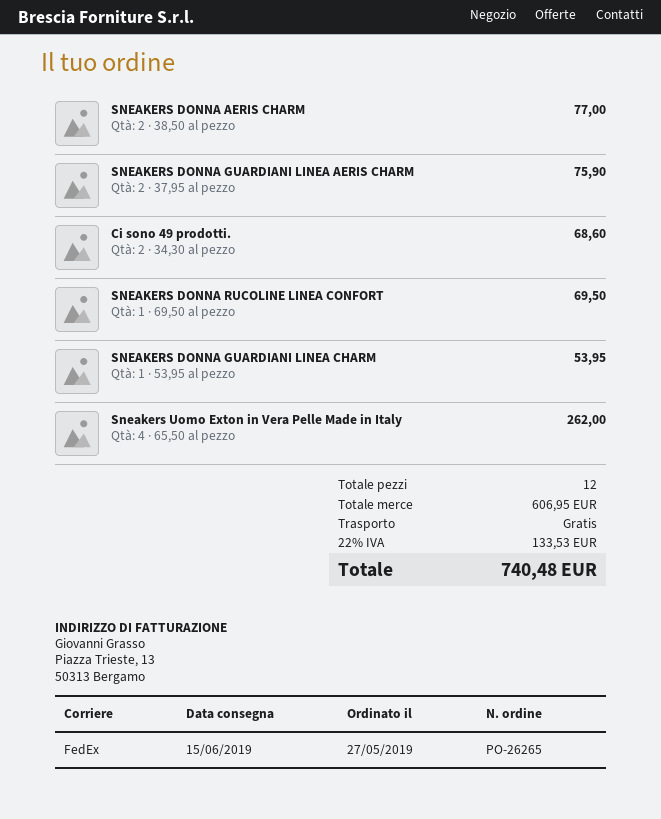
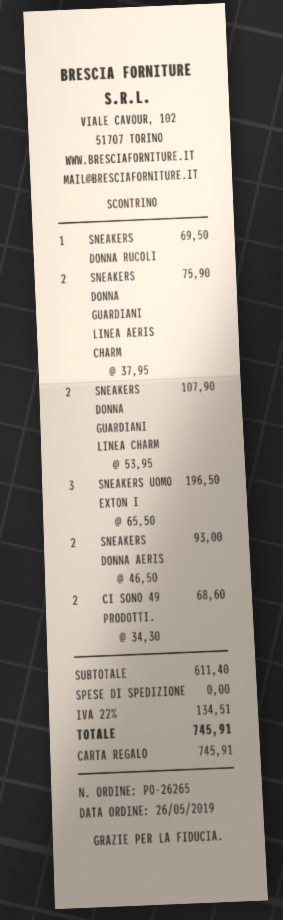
order date: 2019-05-27 -> 2019-05-26
SNEAKERS DONNA AERIS CHARM: 2 x 38.50 = 77.00 -> 2 x 46.50 = 93.00
SNEAKERS DONNA GUARDIANI LINEA CHARM: 1 x 53.95 = 53.95 -> 2 x 53.95 = 107.90
Sneakers Uomo Exton in Vera Pelle Made in Italy: 4 x 65.50 = 262.00 -> 3 x 65.50 = 196.50
subtotal: 606.95 -> 611.40
tax: 22% = 133.53 -> 22% = 134.51
total: 740.48 -> 745.91

